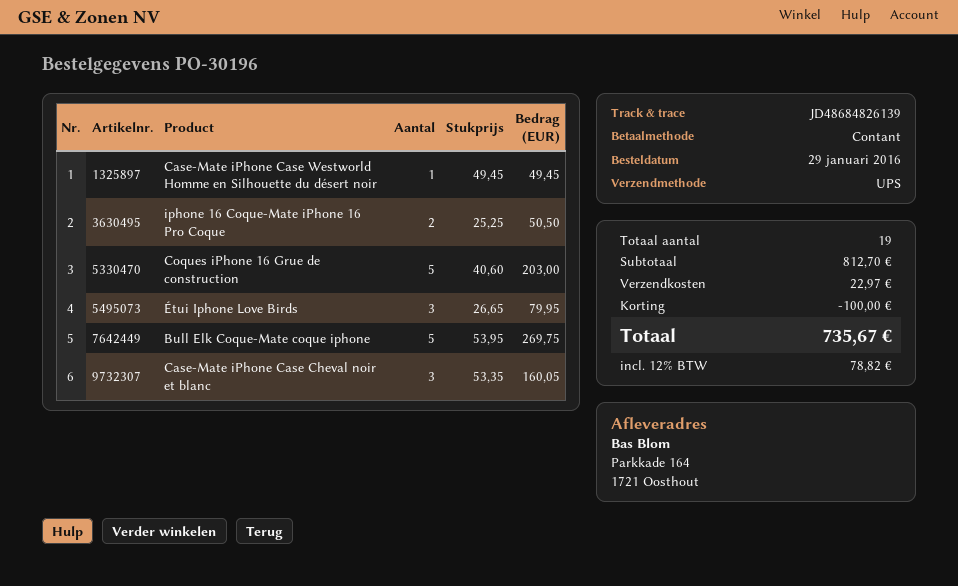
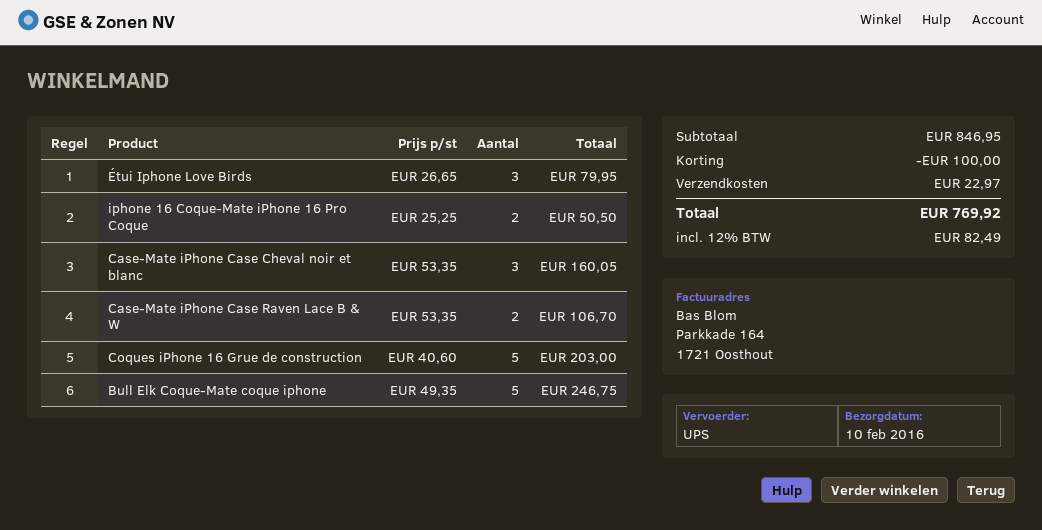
Case-Mate iPhone Case Westworld Homme en Silhouette du désert noir: 1 x 49.45 = 49.45 -> none
Bull Elk Coque-Mate coque iphone: 5 x 53.95 = 269.75 -> 5 x 49.35 = 246.75
Case-Mate iPhone Case Raven Lace B & W: none -> 2 x 53.35 = 106.70
subtotal: 812.70 -> 846.95
tax: 12% = 78.82 -> 12% = 82.49
total: 735.67 -> 769.92

